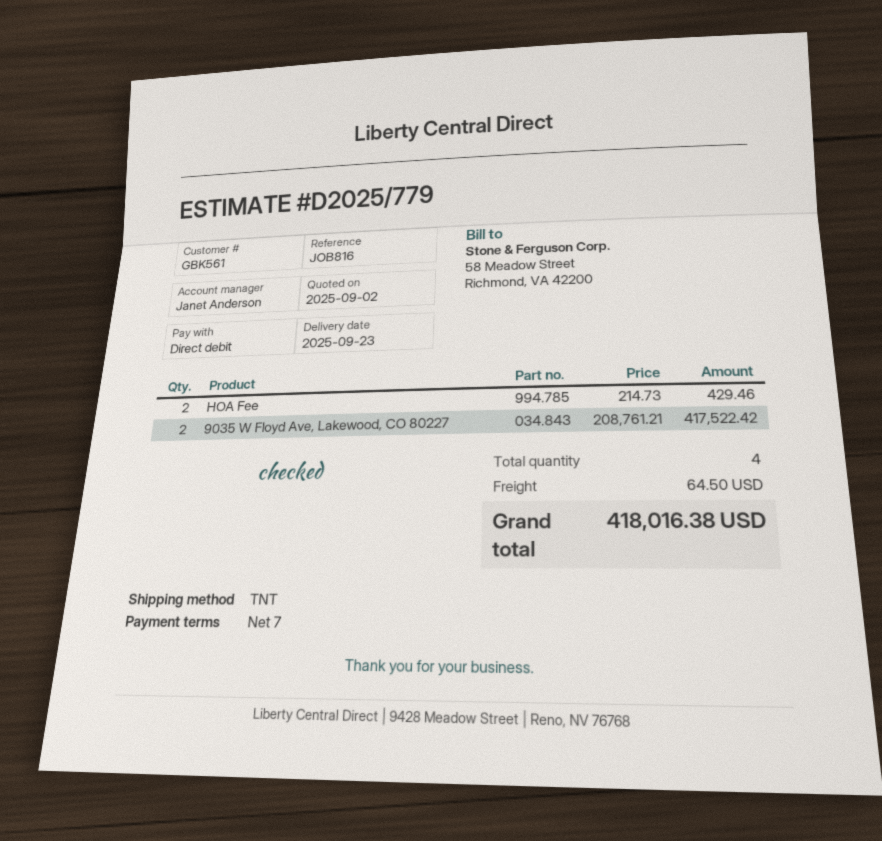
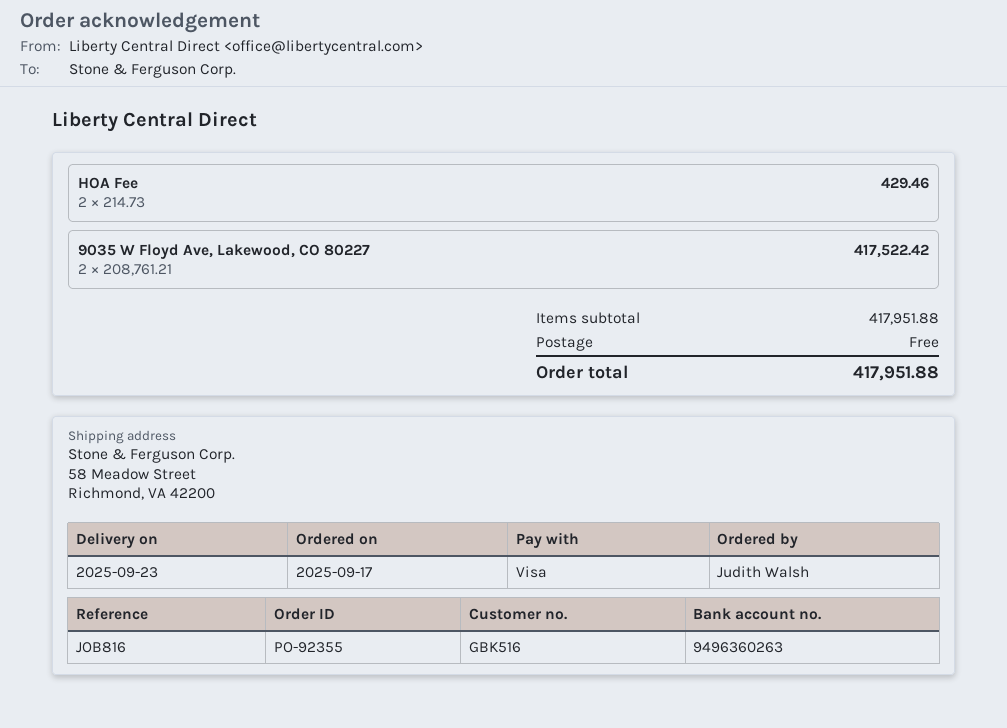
customer number: GBK561 -> GBK516
payment method: direct debit -> Visa
shipping: 64.50 -> 0.00
total: 418016.38 -> 417951.88

